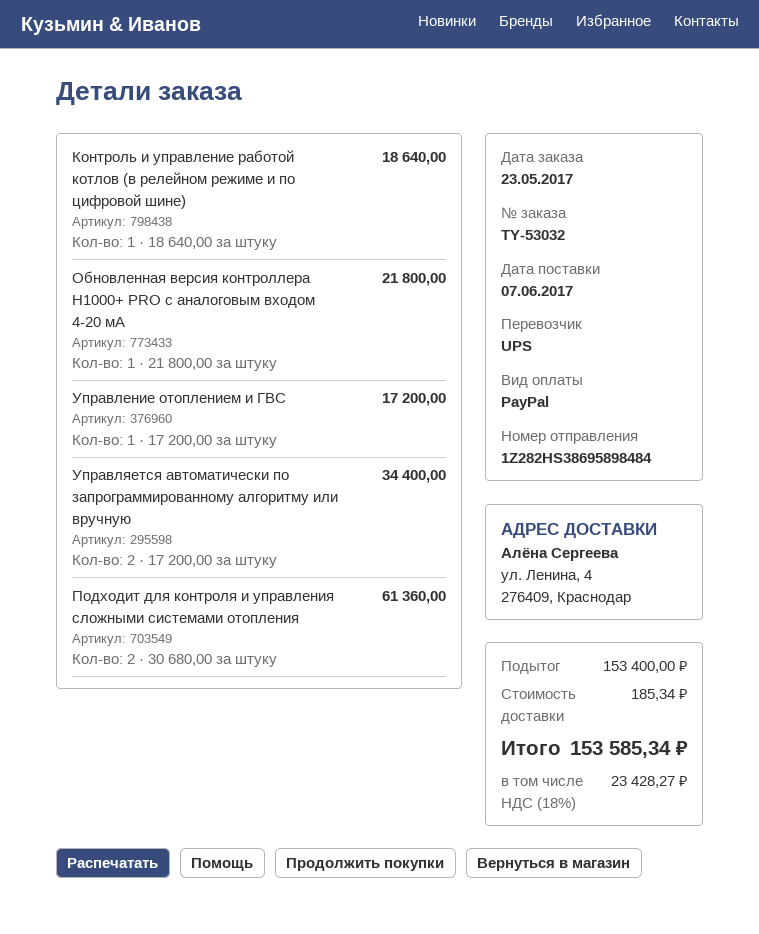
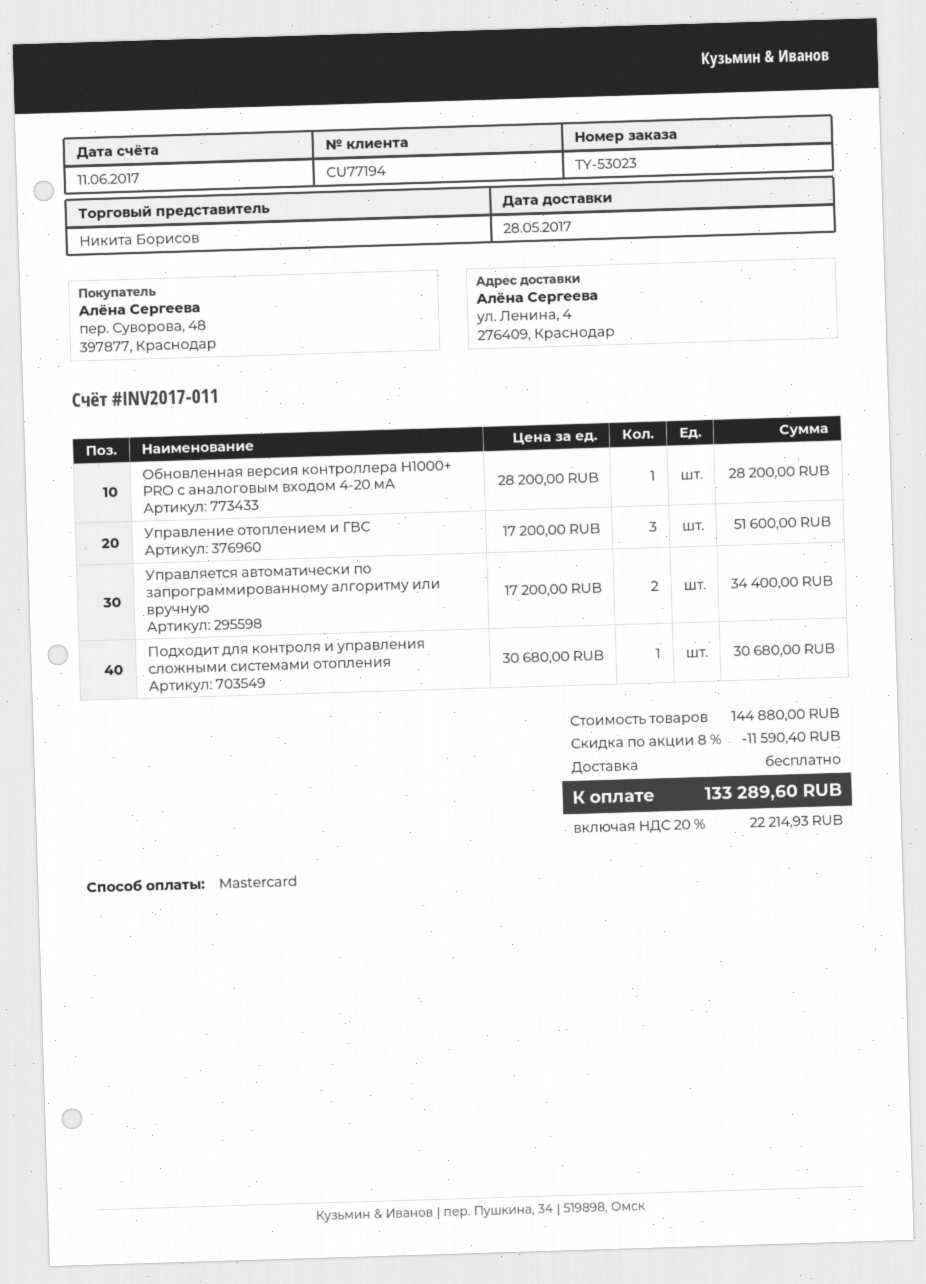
order number: TY-53032 -> TY-53023
delivery date: 2017-06-07 -> 2017-05-28
payment method: PayPal -> Mastercard
Контроль и управление работой котлов (в релейном режиме и по цифровой шине): 1 x 18640.00 = 18640.00 -> none
Обновленная версия контроллера H1000+ PRO с аналоговым входом 4-20 мА: 1 x 21800.00 = 21800.00 -> 1 x 28200.00 = 28200.00
Управление отоплением и ГВС: 1 x 17200.00 = 17200.00 -> 3 x 17200.00 = 51600.00
Подходит для контроля и управления сложными системами отопления: 2 x 30680.00 = 61360.00 -> 1 x 30680.00 = 30680.00
subtotal: 153400.00 -> 144880.00
discount: none -> 8% = 11590.40
shipping: 185.34 -> 0.00
tax: 18% = 23428.27 -> 20% = 22214.93
total: 153585.34 -> 133289.60

